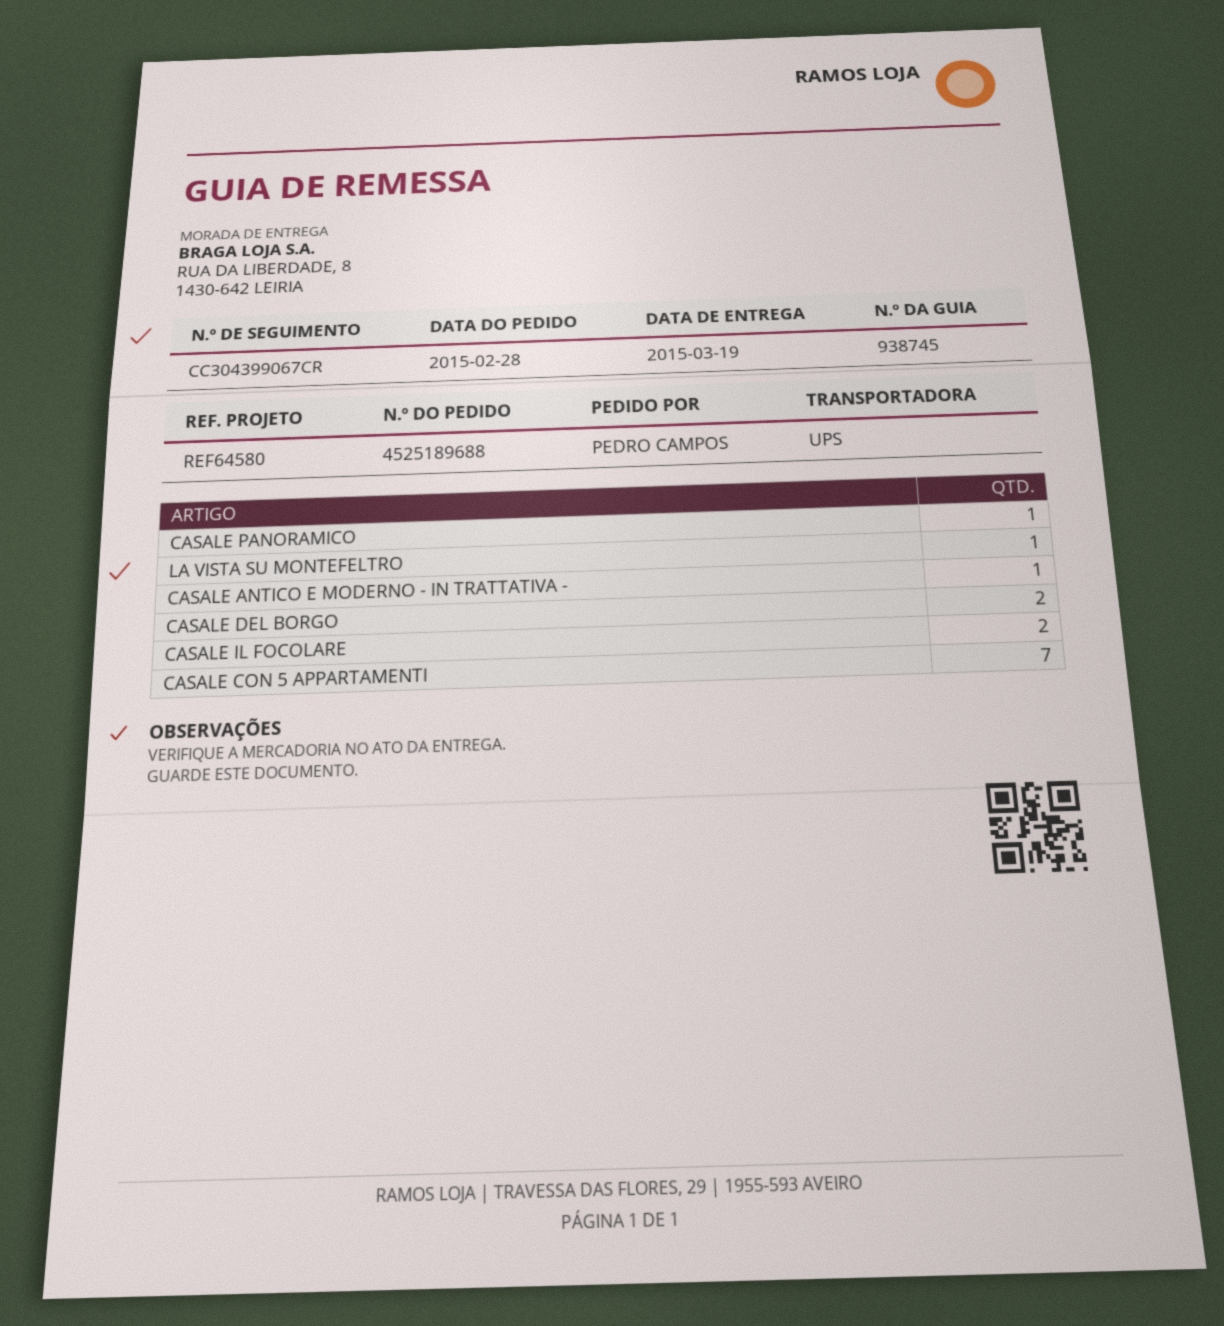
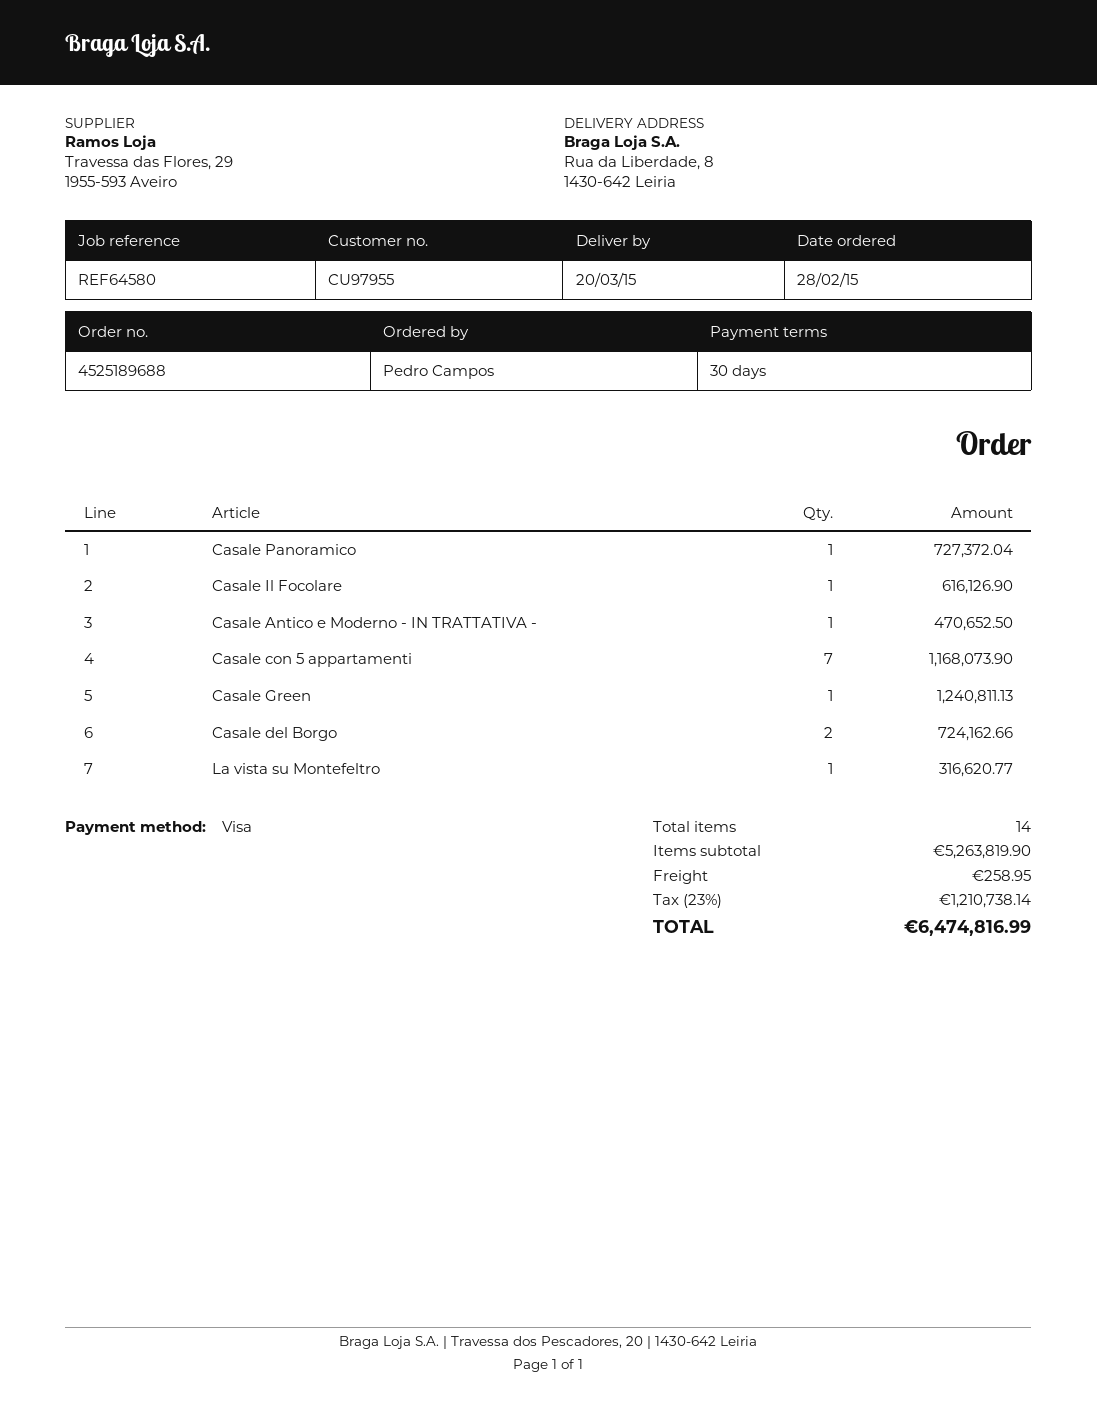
delivery date: 2015-03-19 -> 2015-03-20
CASALE IL FOCOLARE: 2 -> 1
Casale Green: none -> 1

